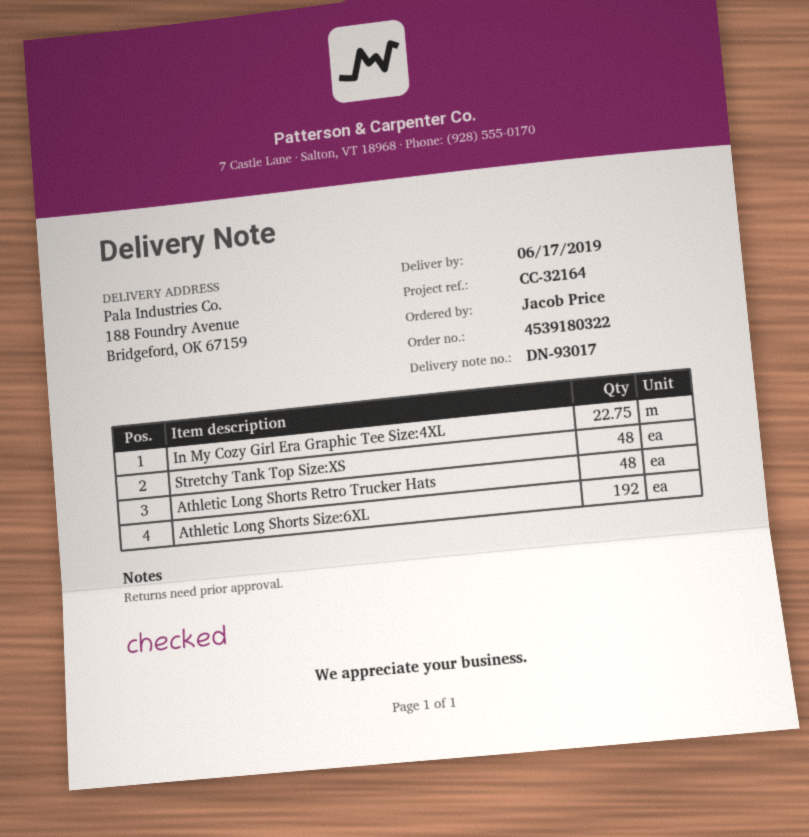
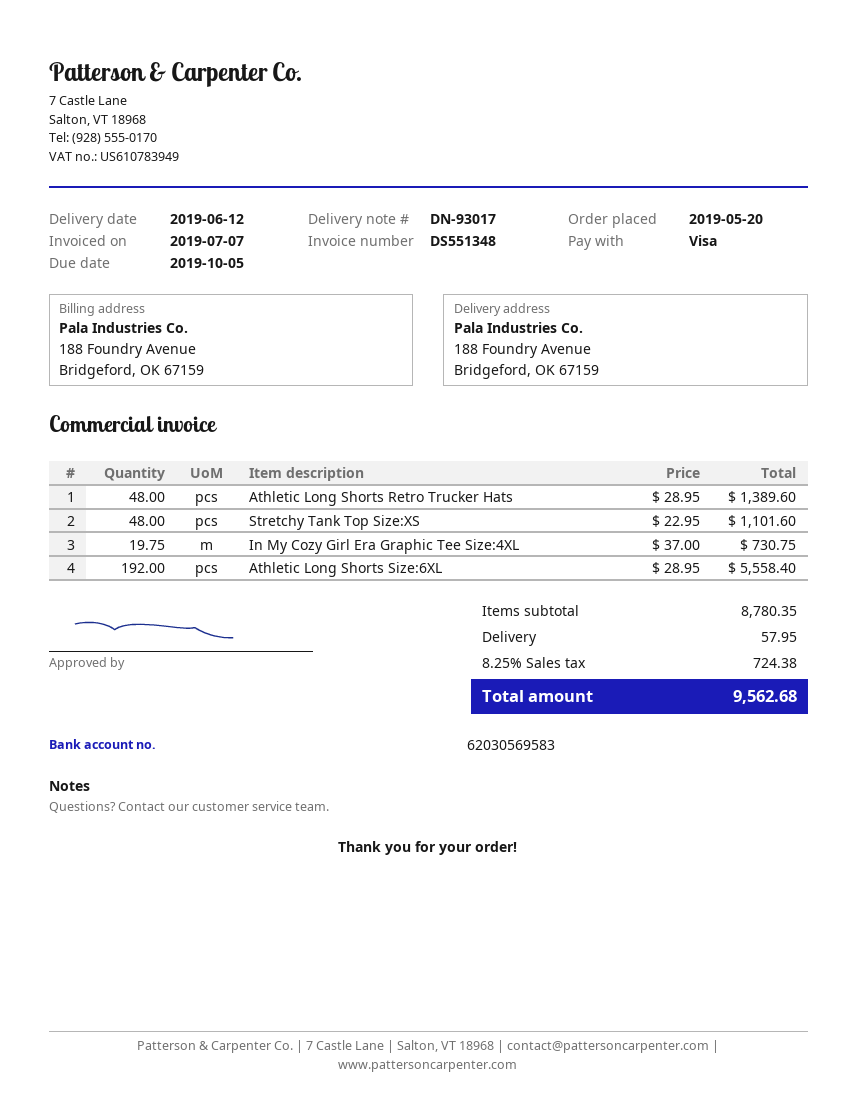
delivery date: 2019-06-17 -> 2019-06-12
In My Cozy Girl Era Graphic Tee Size:4XL: 22.75 -> 19.75

